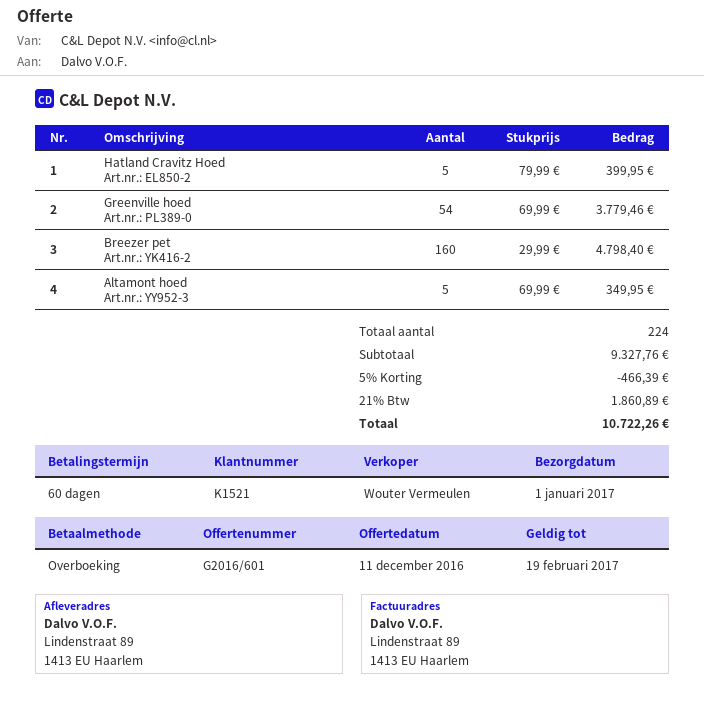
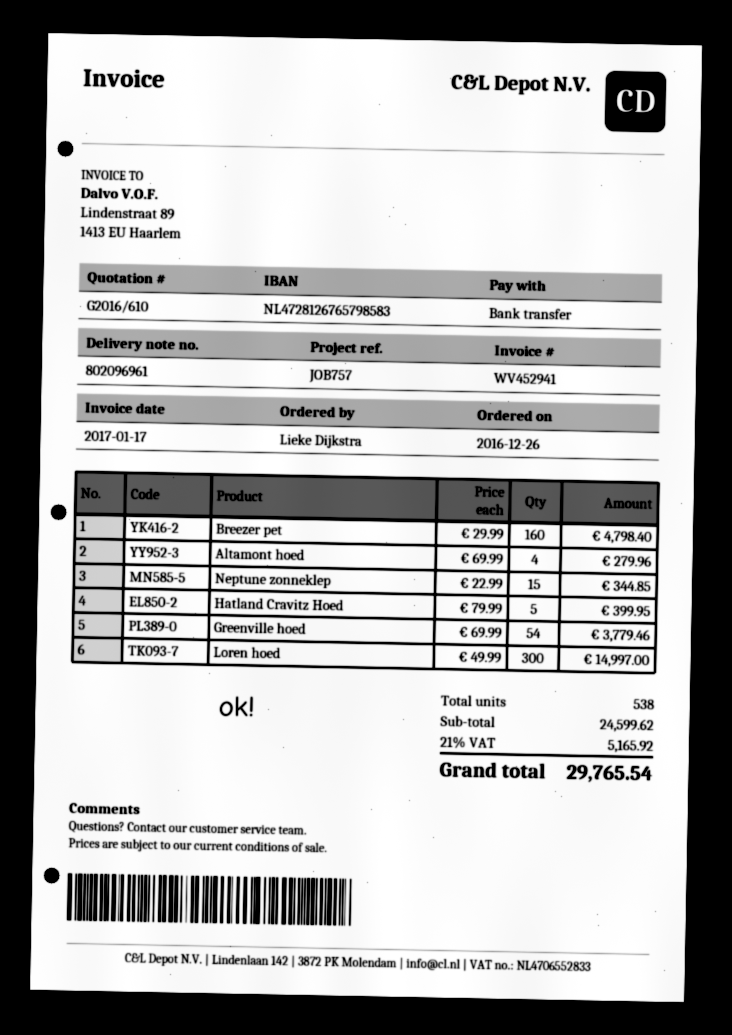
quote number: G2016/601 -> G2016/610
Altamont hoed: 5 x 69.99 = 349.95 -> 4 x 69.99 = 279.96
Neptune zonneklep: none -> 15 x 22.99 = 344.85
Loren hoed: none -> 300 x 49.99 = 14997.00
total quantity: 224 -> 538
subtotal: 9327.76 -> 24599.62
discount: 5% = 466.39 -> none
tax: 21% = 1860.89 -> 21% = 5165.92
total: 10722.26 -> 29765.54

